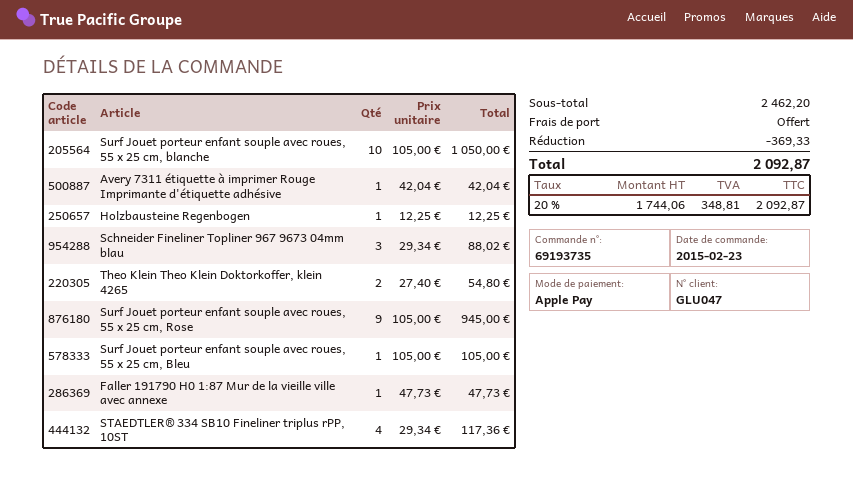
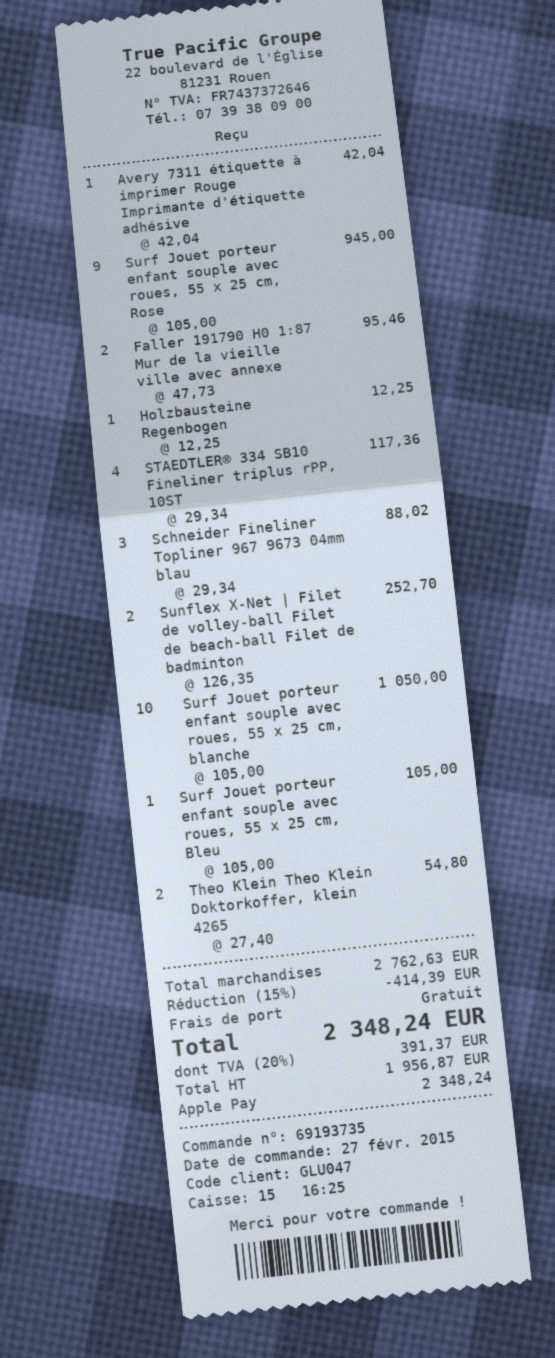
order date: 2015-02-23 -> 2015-02-27
Faller 191790 H0 1:87 Mur de la vieille ville avec annexe: 1 x 47.73 = 47.73 -> 2 x 47.73 = 95.46
Sunflex X-Net | Filet de volley-ball Filet de beach-ball Filet de badminton: none -> 2 x 126.35 = 252.70
subtotal: 2462.20 -> 2762.63
discount: 369.33 -> 414.39
net: 1744.06 -> 1956.87
tax: 20% = 348.81 -> 20% = 391.37
total: 2092.87 -> 2348.24

